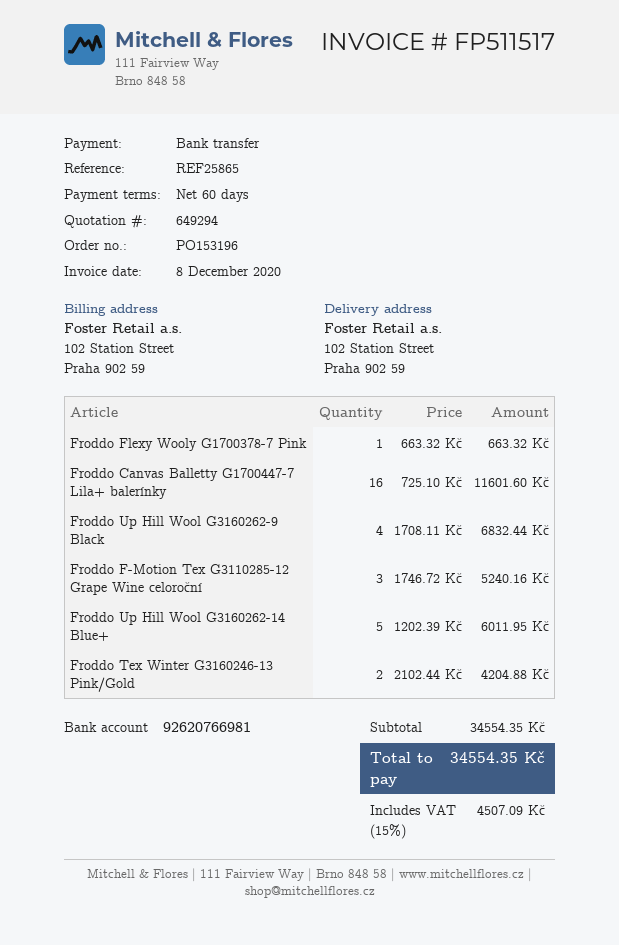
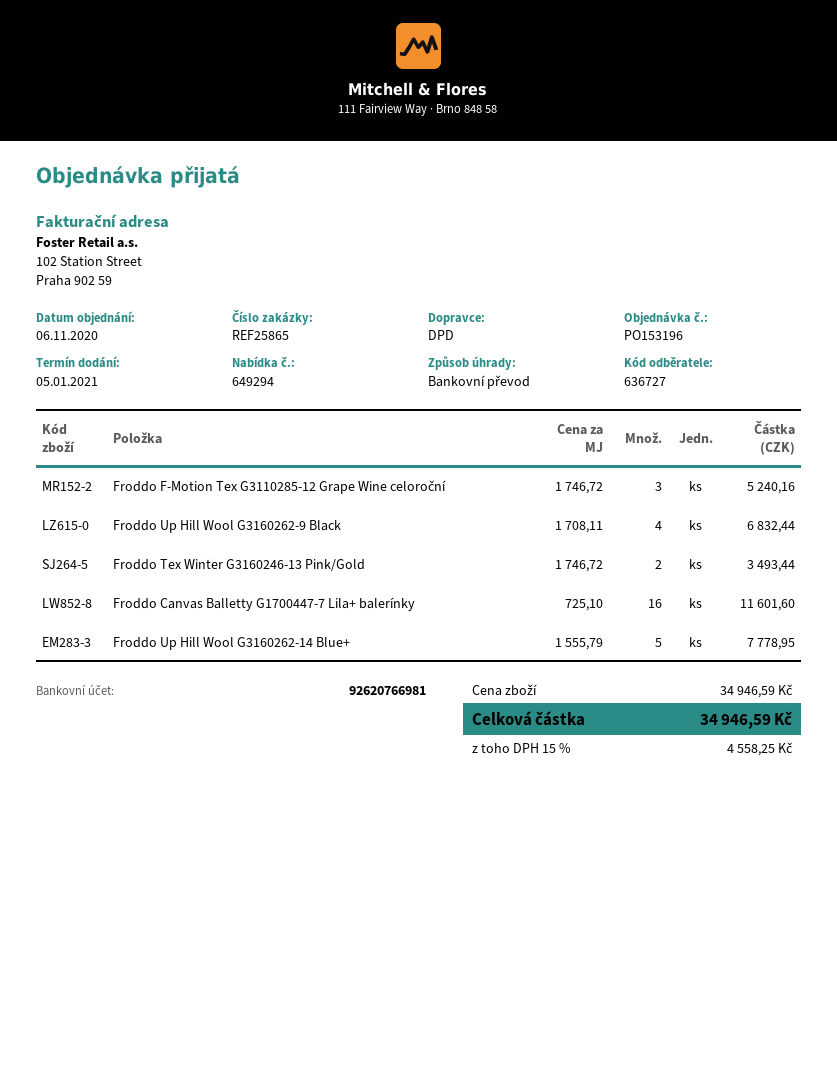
Froddo Flexy Wooly G1700378-7 Pink: 1 x 663.32 = 663.32 -> none
Froddo Up Hill Wool G3160262-14 Blue+: 5 x 1202.39 = 6011.95 -> 5 x 1555.79 = 7778.95
Froddo Tex Winter G3160246-13 Pink/Gold: 2 x 2102.44 = 4204.88 -> 2 x 1746.72 = 3493.44
subtotal: 34554.35 -> 34946.59
tax: 15% = 4507.09 -> 15% = 4558.25
total: 34554.35 -> 34946.59

